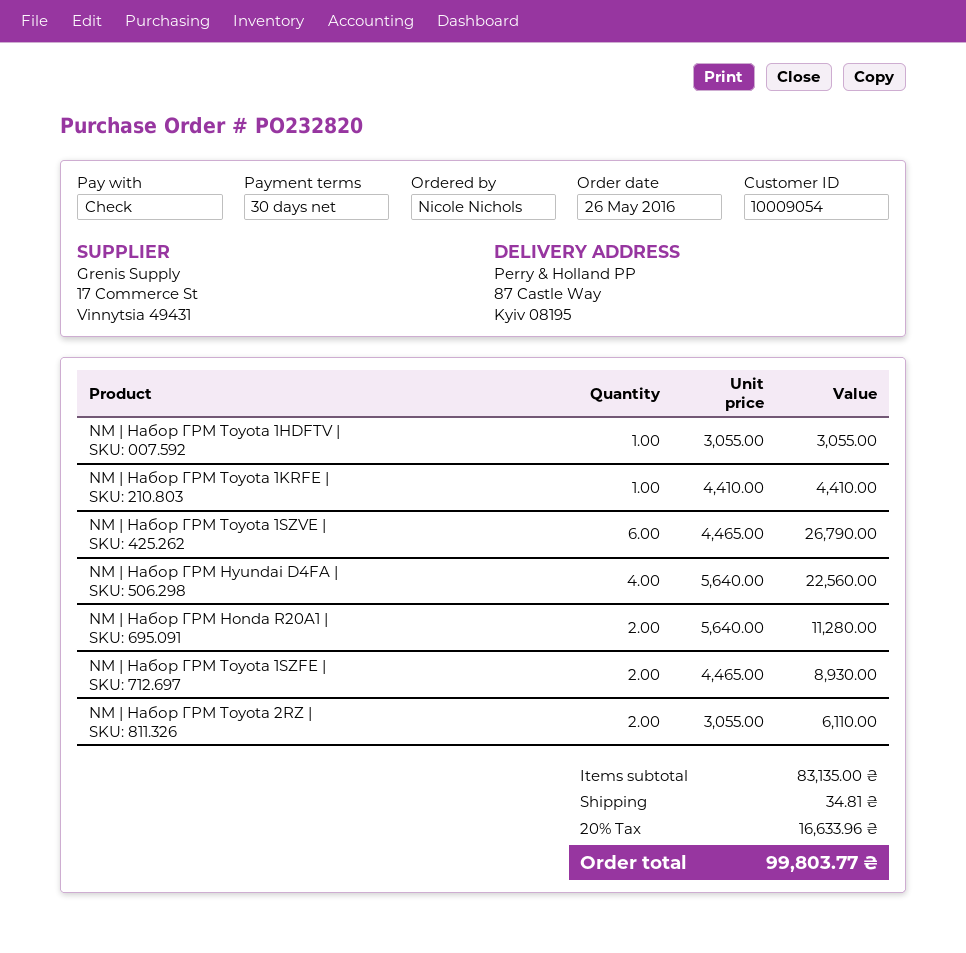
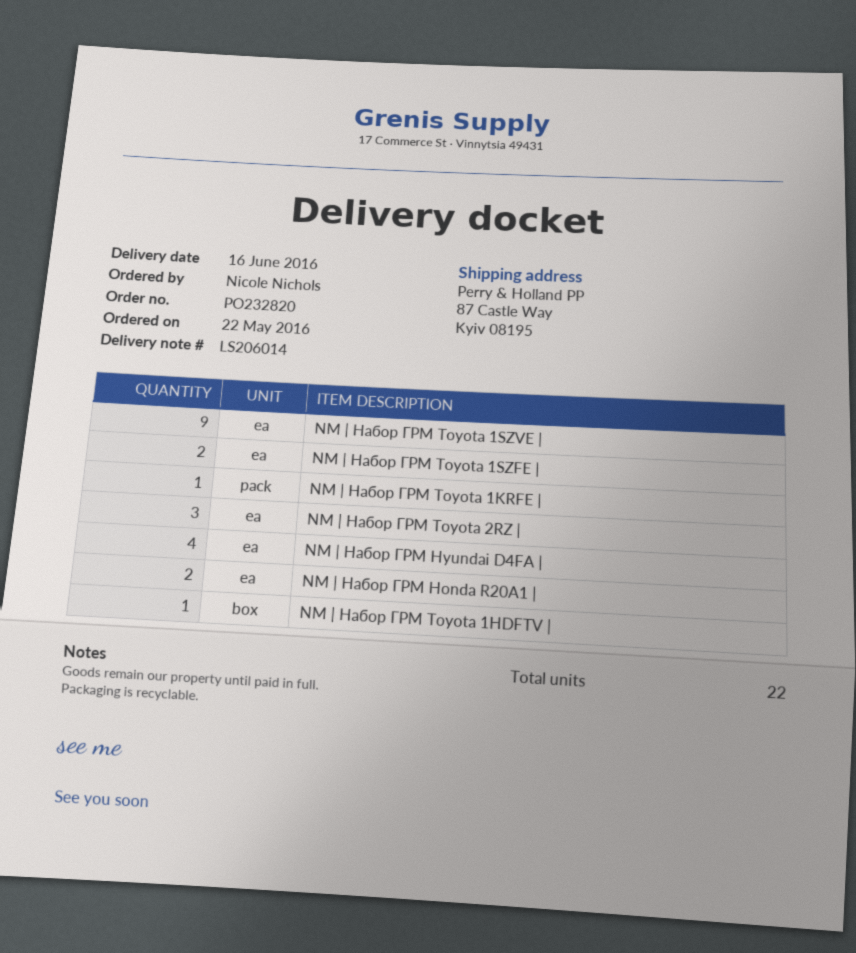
order date: 2016-05-26 -> 2016-05-22
NM | Набор ГРМ Toyota 1SZVE |: 6 -> 9
NM | Набор ГРМ Toyota 2RZ |: 2 -> 3

